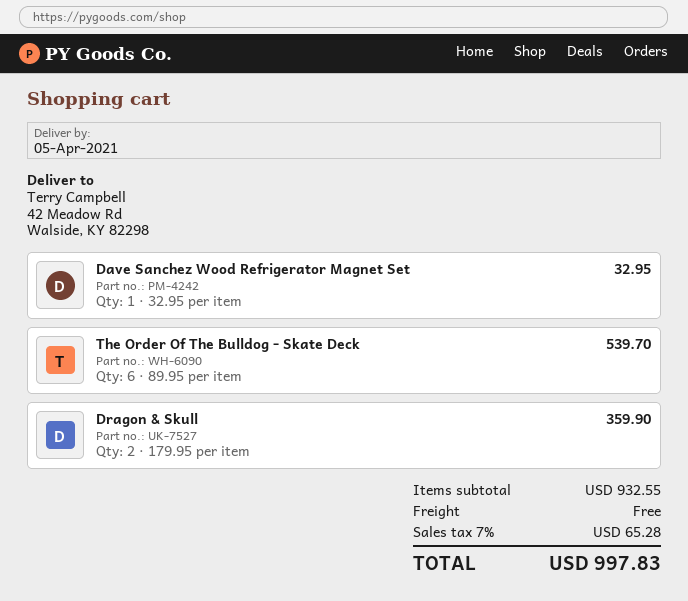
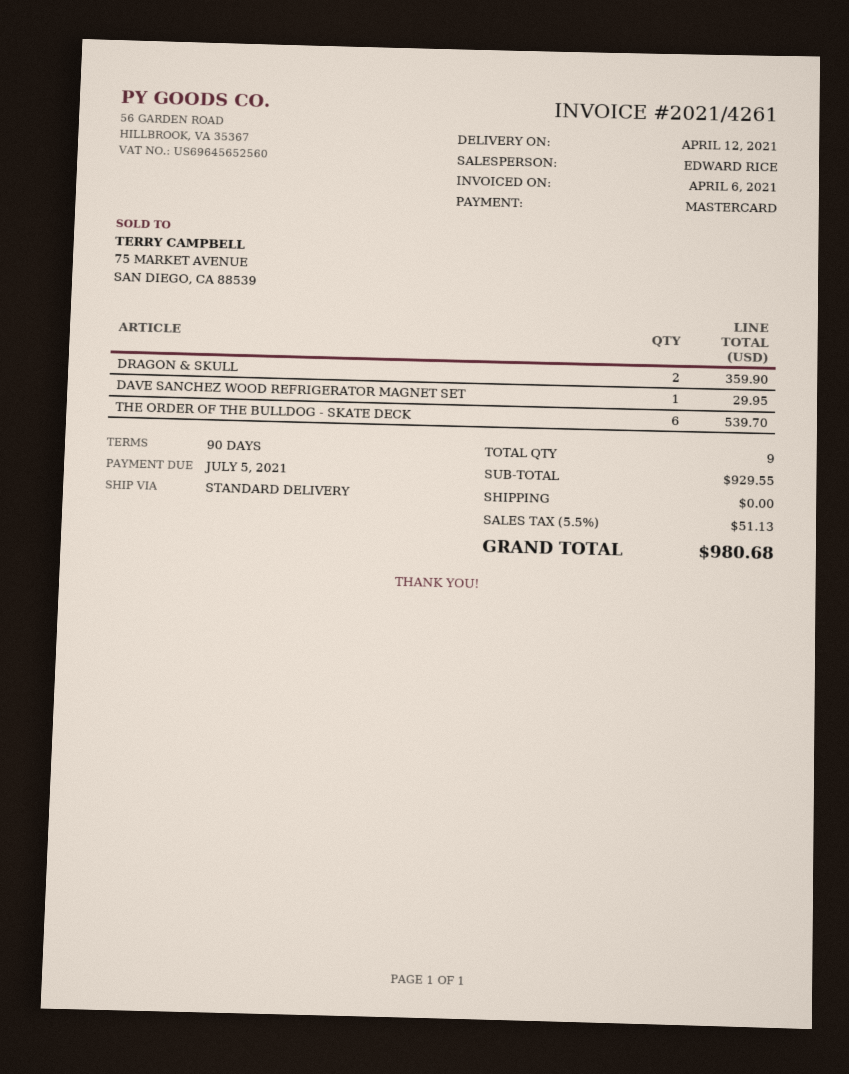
delivery date: 2021-04-05 -> 2021-04-12
Dave Sanchez Wood Refrigerator Magnet Set: 1 for 32.95 -> 1 for 29.95
subtotal: 932.55 -> 929.55
tax: 7% = 65.28 -> 5.5% = 51.13
total: 997.83 -> 980.68

